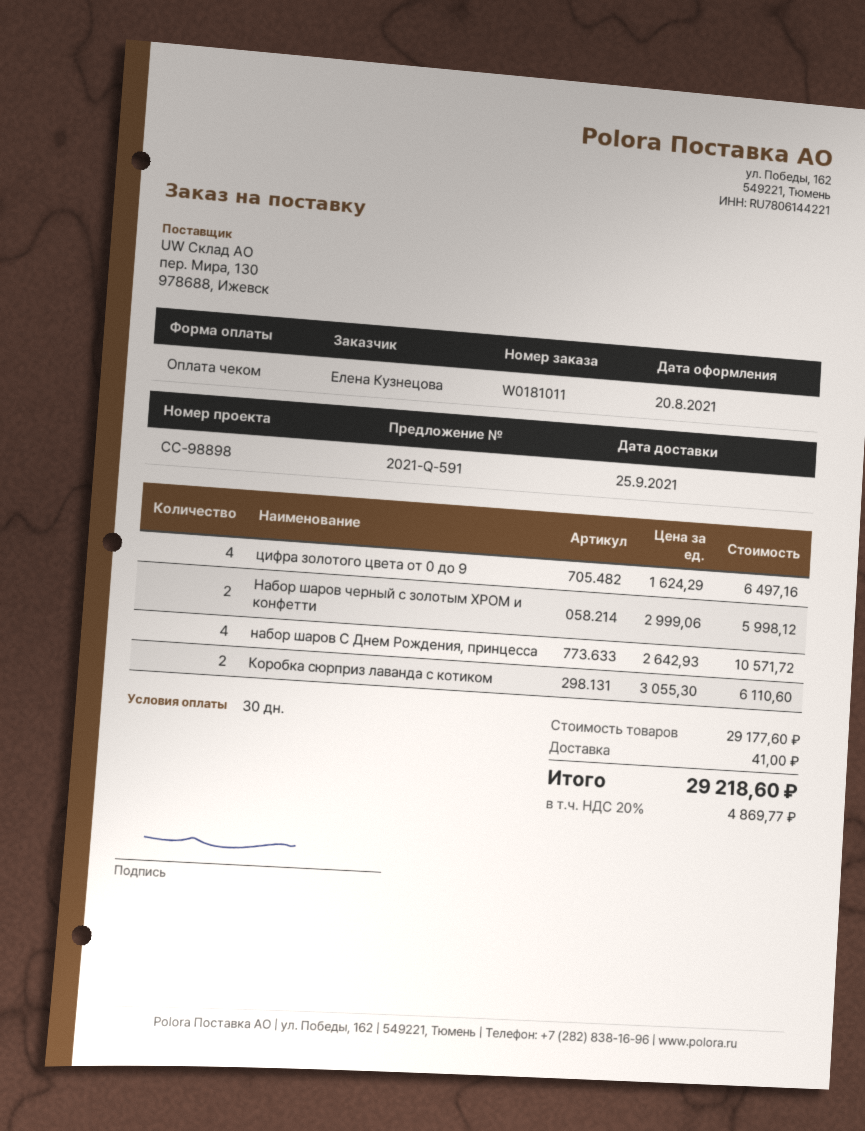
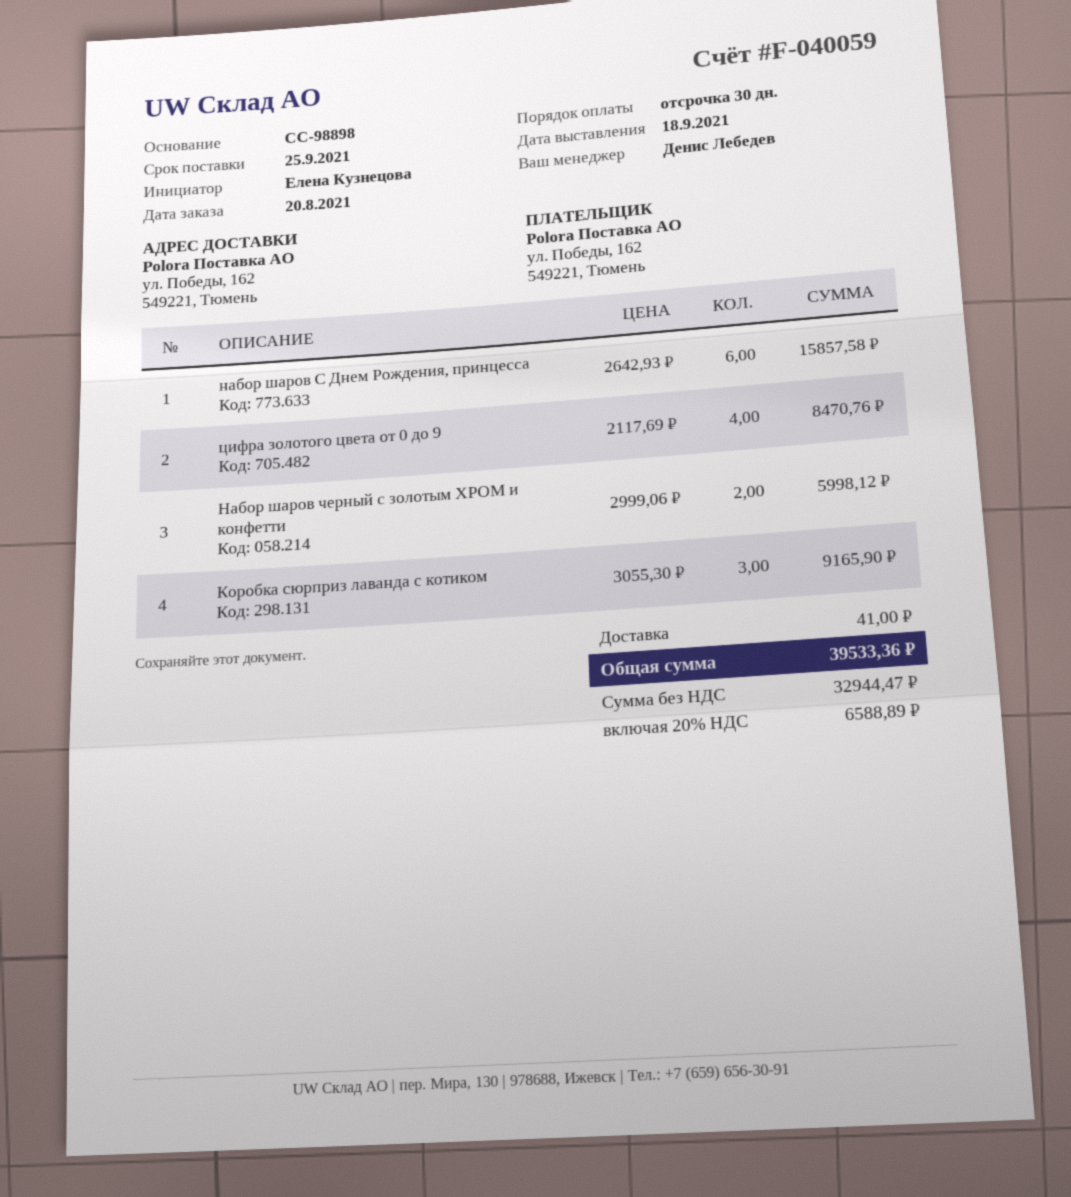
цифра золотого цвета от 0 до 9: 4 x 1624.29 = 6497.16 -> 4 x 2117.69 = 8470.76
набор шаров С Днем Рождения, принцесса: 4 x 2642.93 = 10571.72 -> 6 x 2642.93 = 15857.58
Коробка сюрприз лаванда с котиком: 2 x 3055.30 = 6110.60 -> 3 x 3055.30 = 9165.90
tax: 20% = 4869.77 -> 20% = 6588.89
total: 29218.60 -> 39533.36

